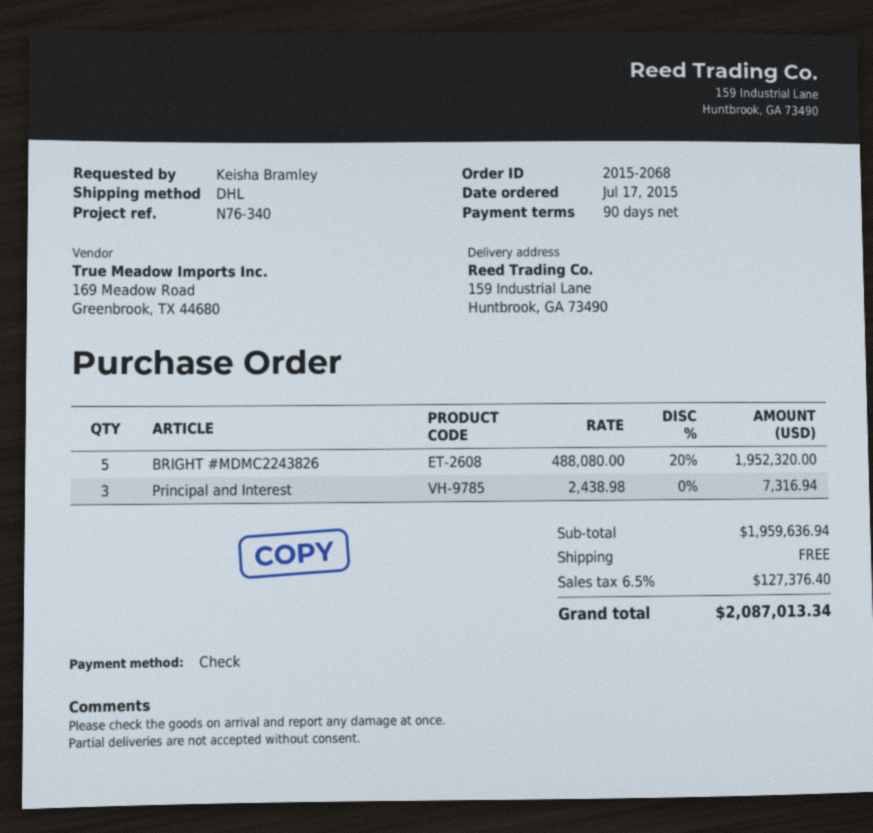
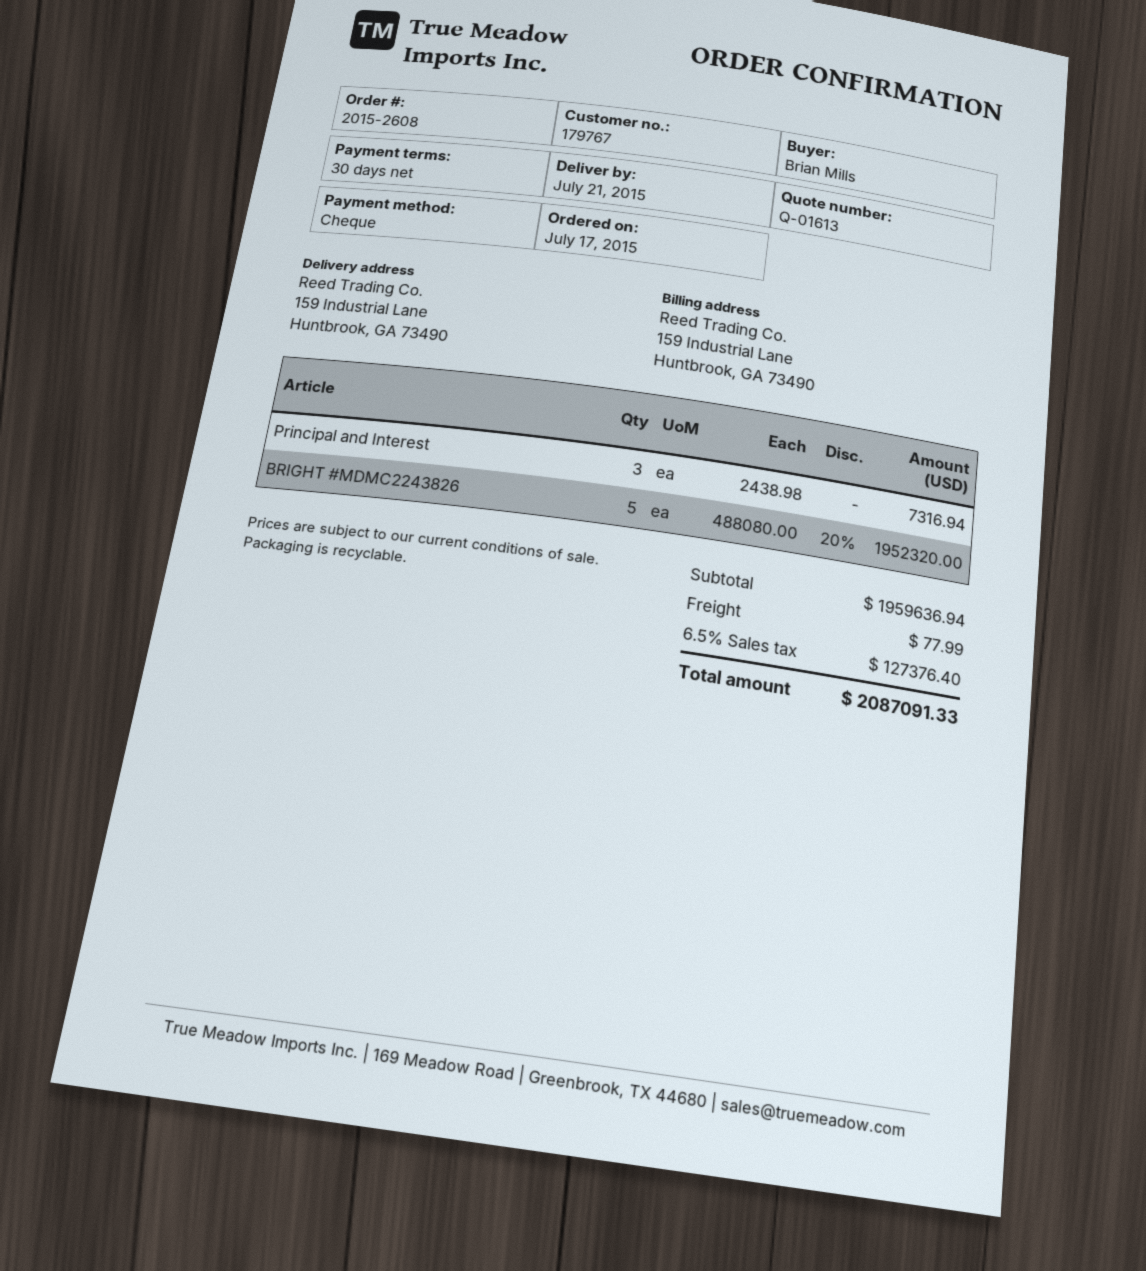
order number: 2015-2068 -> 2015-2608
payment terms: 90 days -> 30 days
ordered by: Keisha Bramley -> Brian Mills
shipping: 0.00 -> 77.99
total: 2087013.34 -> 2087091.33

